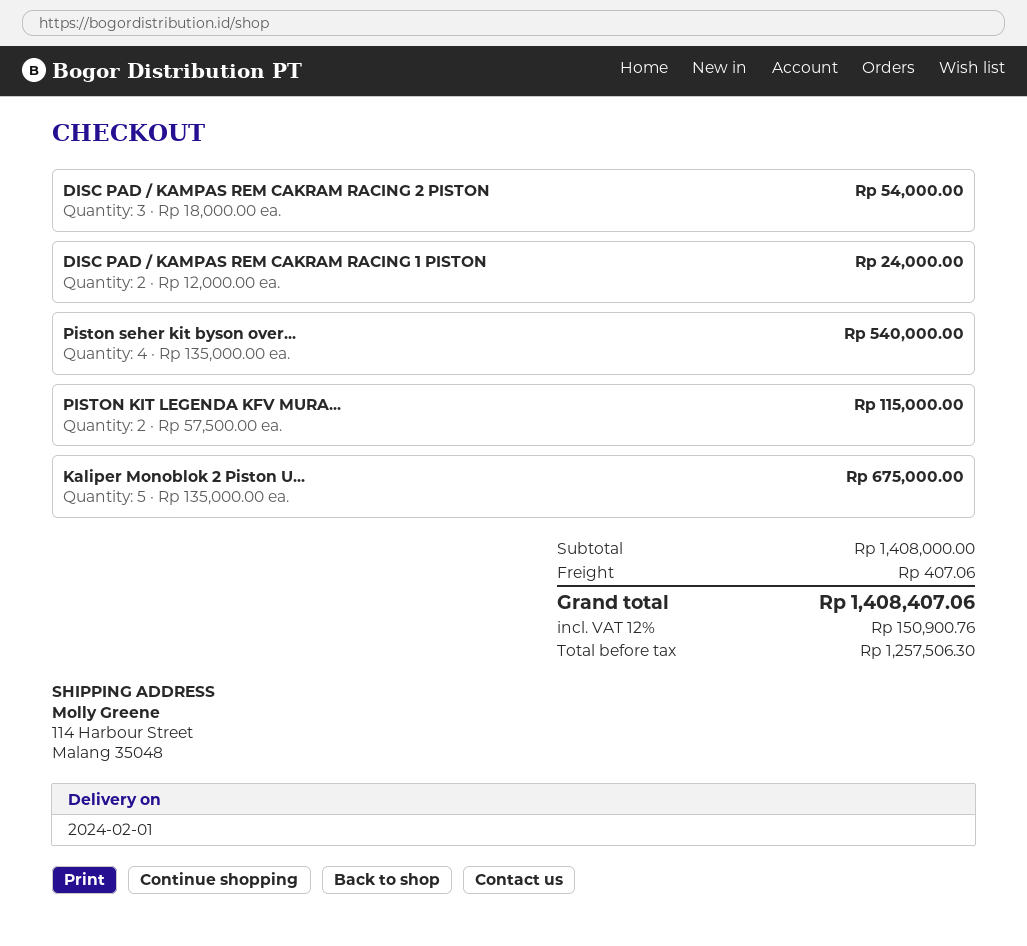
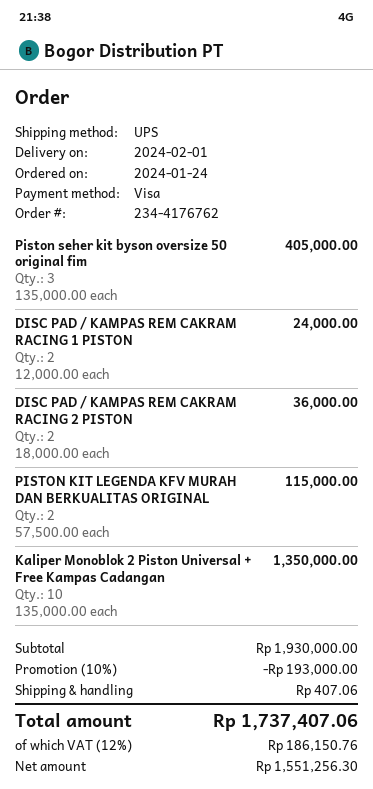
DISC PAD / KAMPAS REM CAKRAM RACING 2 PISTON: 3 x 18000.00 = 54000.00 -> 2 x 18000.00 = 36000.00
Piston seher kit byson over...: 4 x 135000.00 = 540000.00 -> 3 x 135000.00 = 405000.00
Kaliper Monoblok 2 Piston U...: 5 x 135000.00 = 675000.00 -> 10 x 135000.00 = 1350000.00
subtotal: 1408000.00 -> 1930000.00
discount: none -> 10% = 193000.00
net: 1257506.30 -> 1551256.30
tax: 12% = 150900.76 -> 12% = 186150.76
total: 1408407.06 -> 1737407.06

